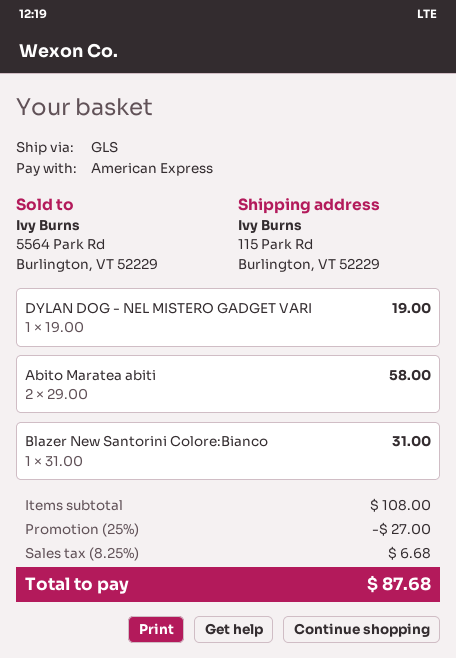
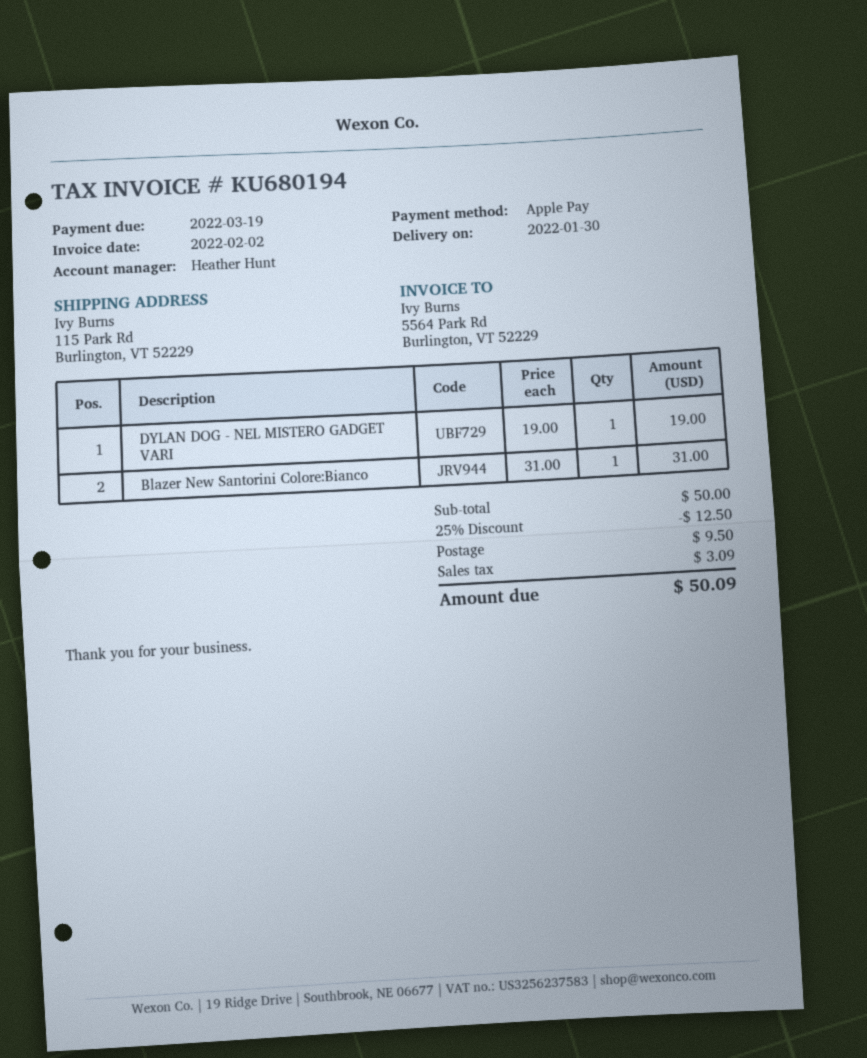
payment method: American Express -> Apple Pay
Abito Maratea abiti: 2 x 29.00 = 58.00 -> none
subtotal: 108.00 -> 50.00
discount: 25% = 27.00 -> 25% = 12.50
shipping: none -> 9.50
tax: 6.68 -> 3.09
total: 87.68 -> 50.09

